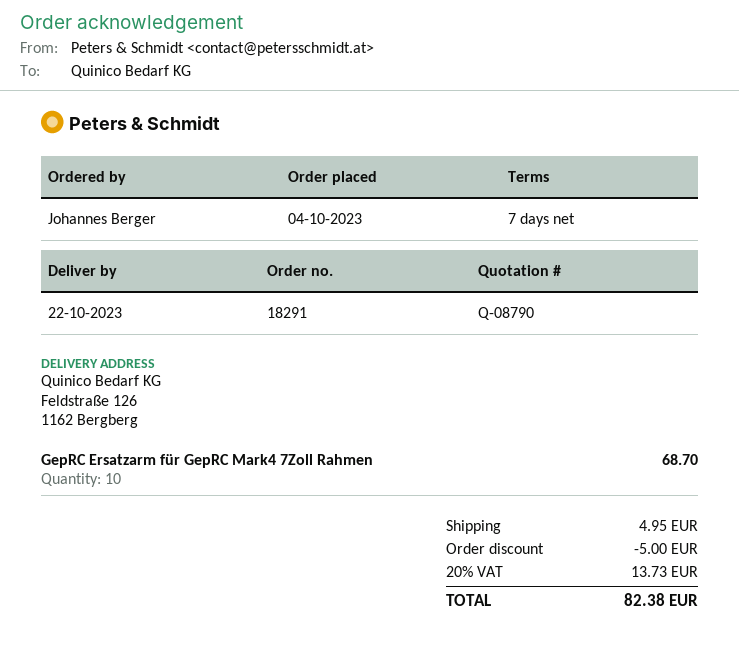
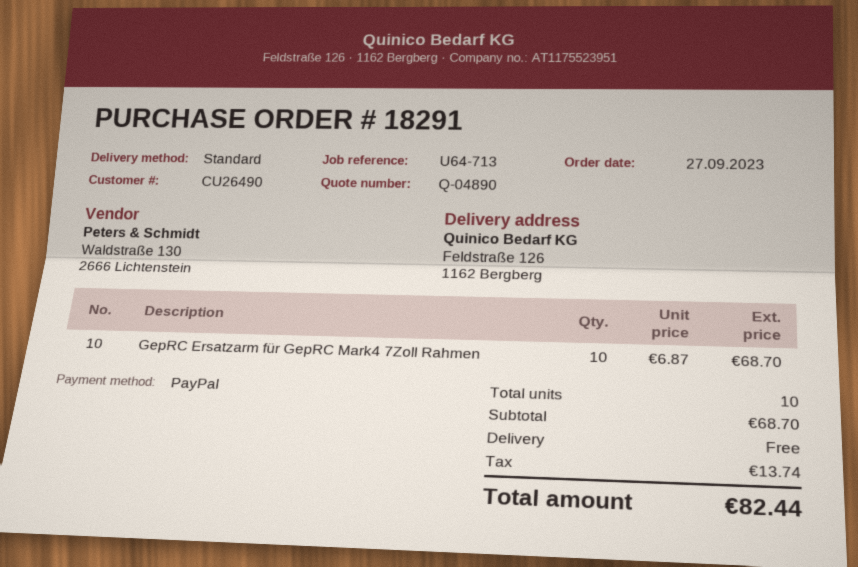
quote number: Q-08790 -> Q-04890
order date: 2023-10-04 -> 2023-09-27
discount: 5.00 -> none
shipping: 4.95 -> 0.00
tax: 13.73 -> 13.74
total: 82.38 -> 82.44

